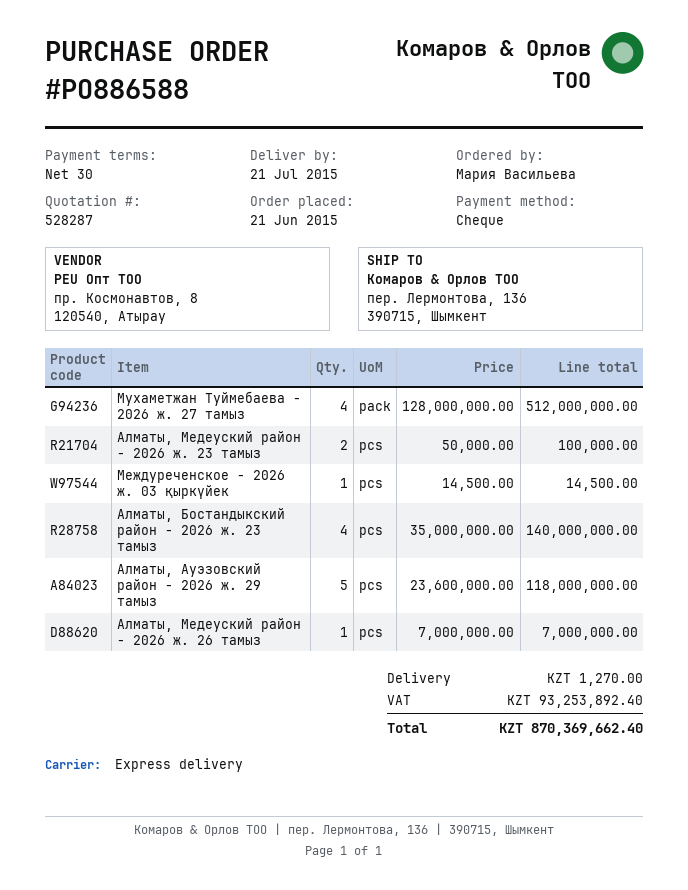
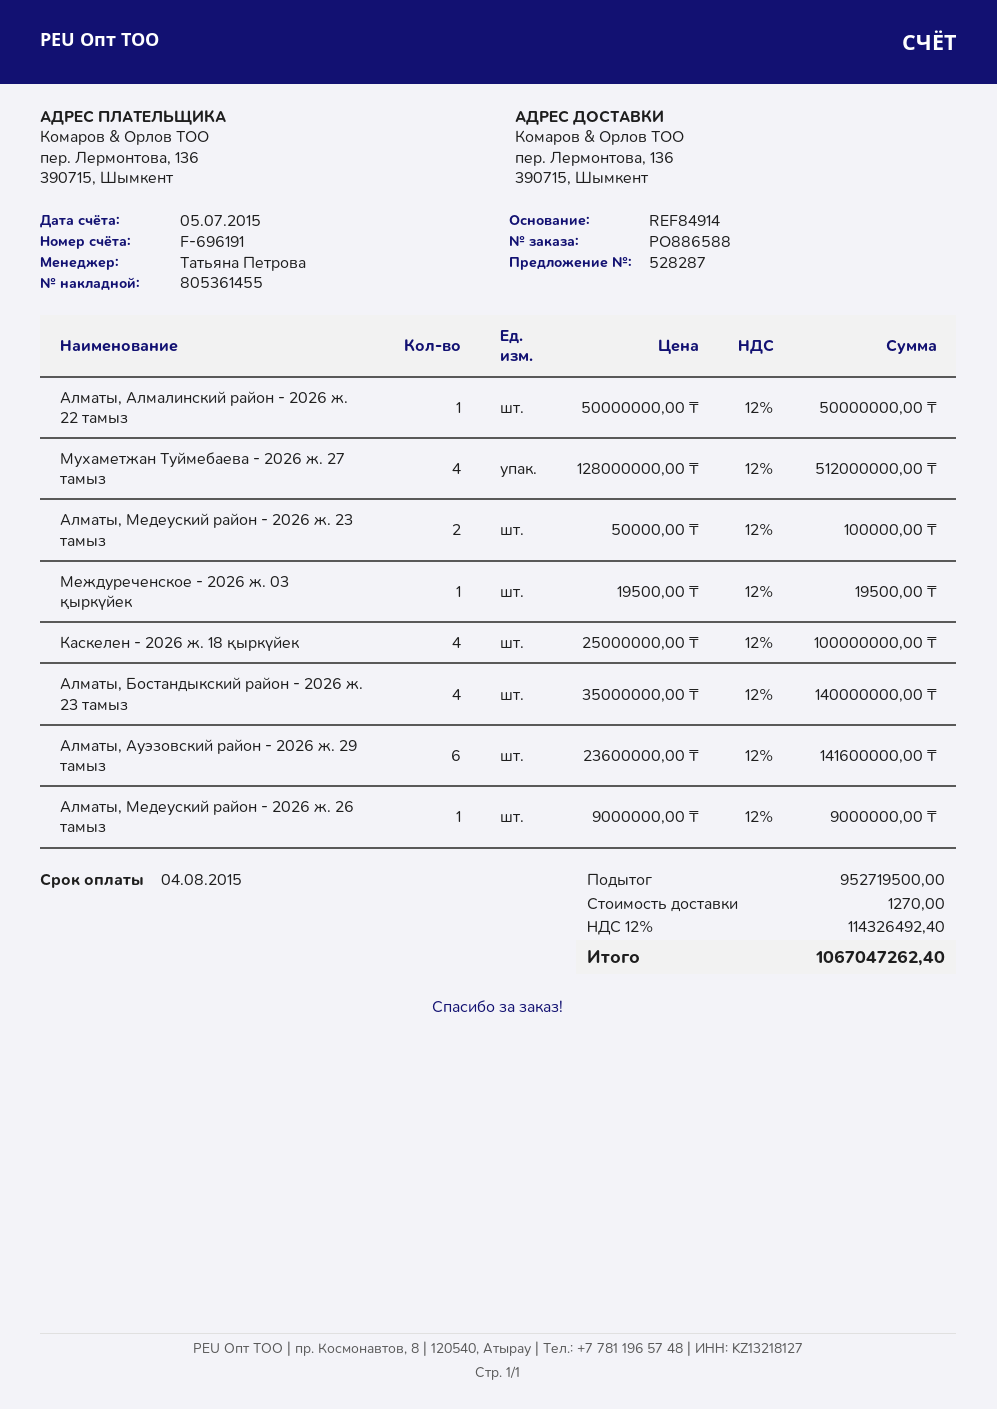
Междуреченское - 2026 ж. 03 қыркүйек: 1 x 14500.00 = 14500.00 -> 1 x 19500.00 = 19500.00
Алматы, Ауэзовский район - 2026 ж. 29 тамыз: 5 x 23600000.00 = 118000000.00 -> 6 x 23600000.00 = 141600000.00
Алматы, Медеуский район - 2026 ж. 26 тамыз: 1 x 7000000.00 = 7000000.00 -> 1 x 9000000.00 = 9000000.00
Алматы, Алмалинский район - 2026 ж. 22 тамыз: none -> 1 x 50000000.00 = 50000000.00
Каскелен - 2026 ж. 18 қыркүйек: none -> 4 x 25000000.00 = 100000000.00
tax: 93253892.40 -> 114326492.40
total: 870369662.40 -> 1067047262.40

